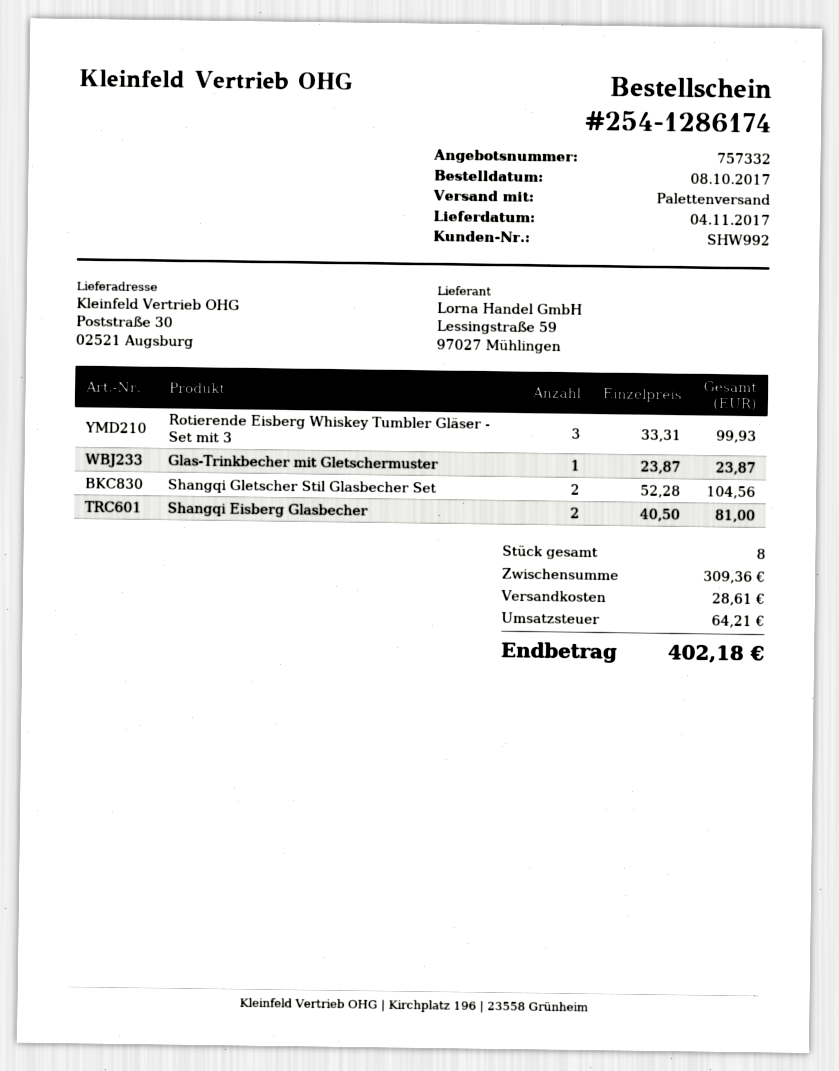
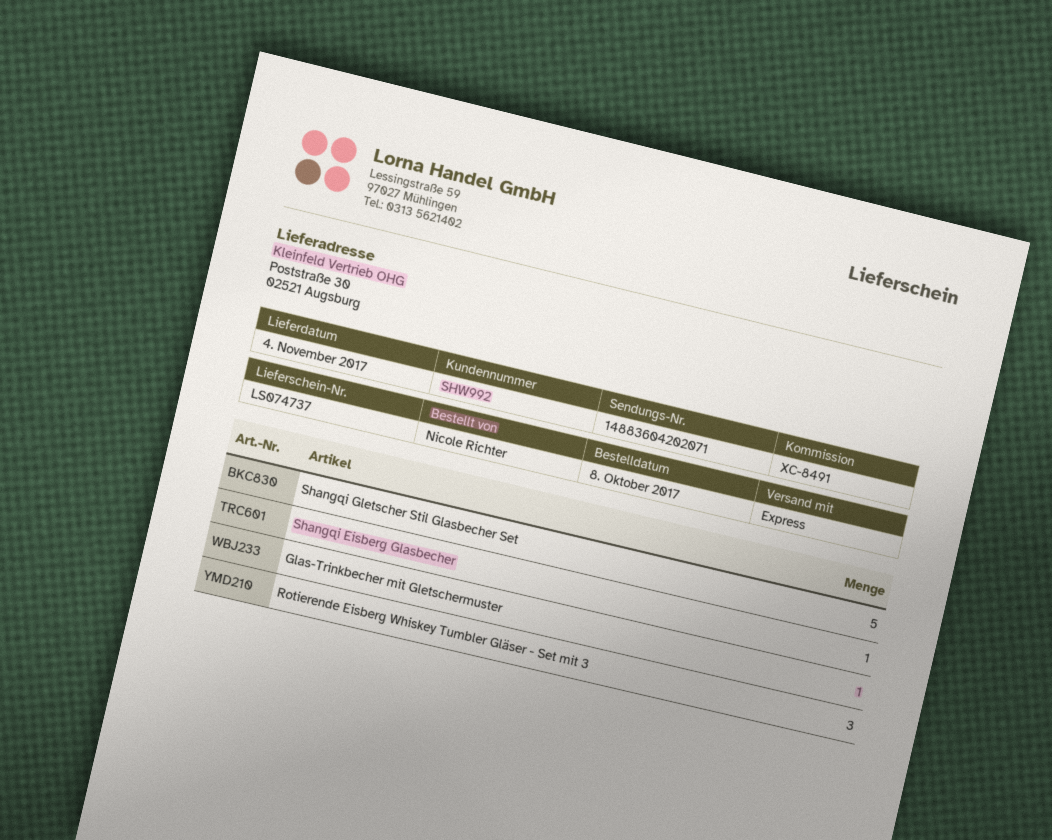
shipping method: pallet freight -> express
Shangqi Gletscher Stil Glasbecher Set: 2 -> 5
Shangqi Eisberg Glasbecher: 2 -> 1

